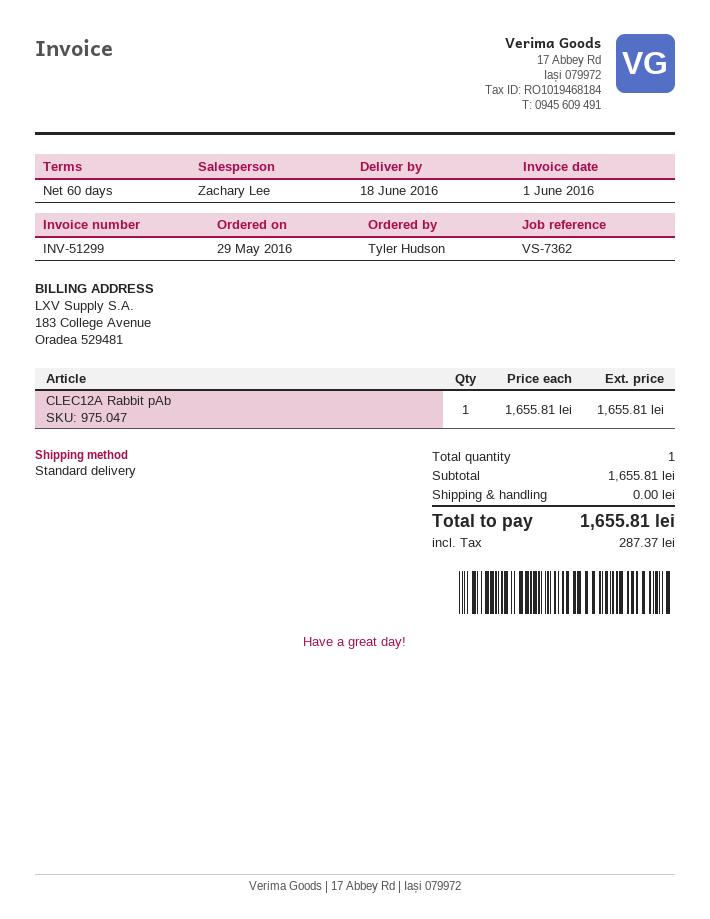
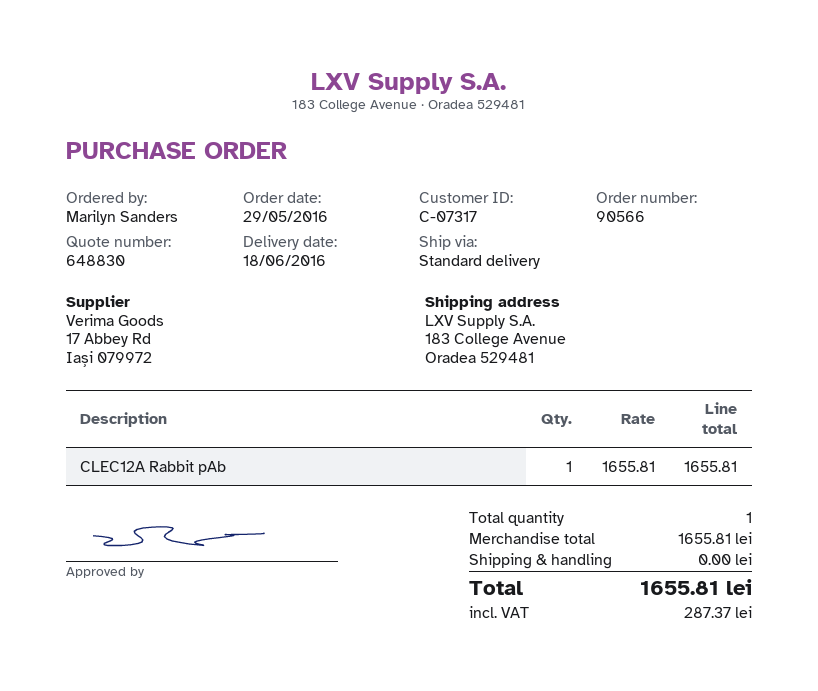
ordered by: Tyler Hudson -> Marilyn Sanders

